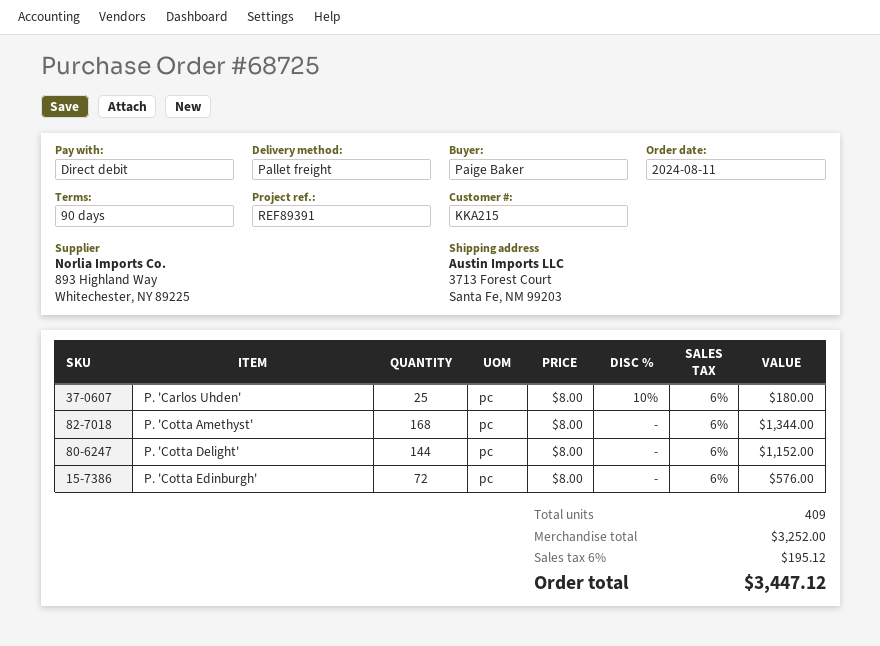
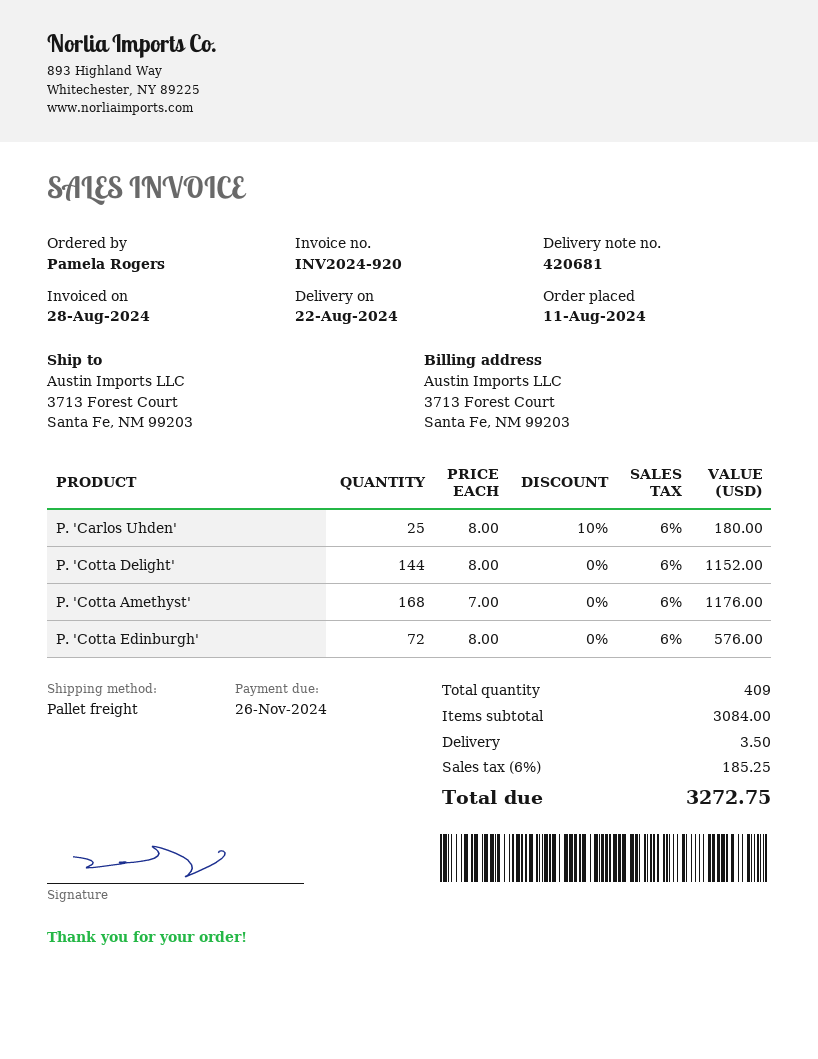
ordered by: Paige Baker -> Pamela Rogers
P. 'Cotta Amethyst': 168 x 8.00 = 1344.00 -> 168 x 7.00 = 1176.00
subtotal: 3252.00 -> 3084.00
shipping: none -> 3.50
tax: 6% = 195.12 -> 6% = 185.25
total: 3447.12 -> 3272.75

